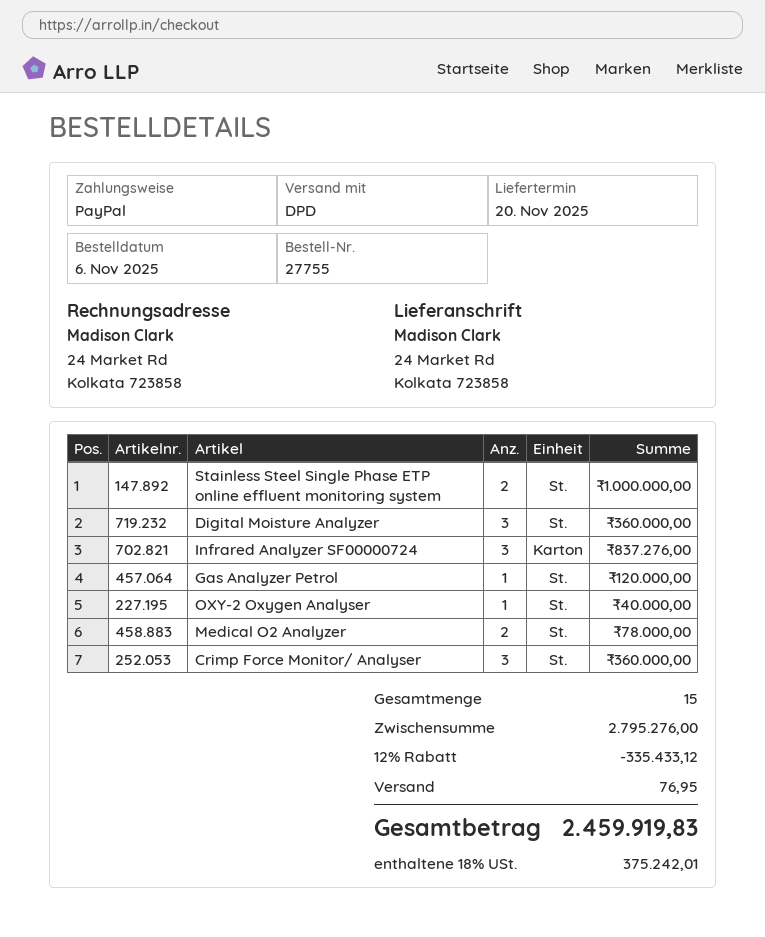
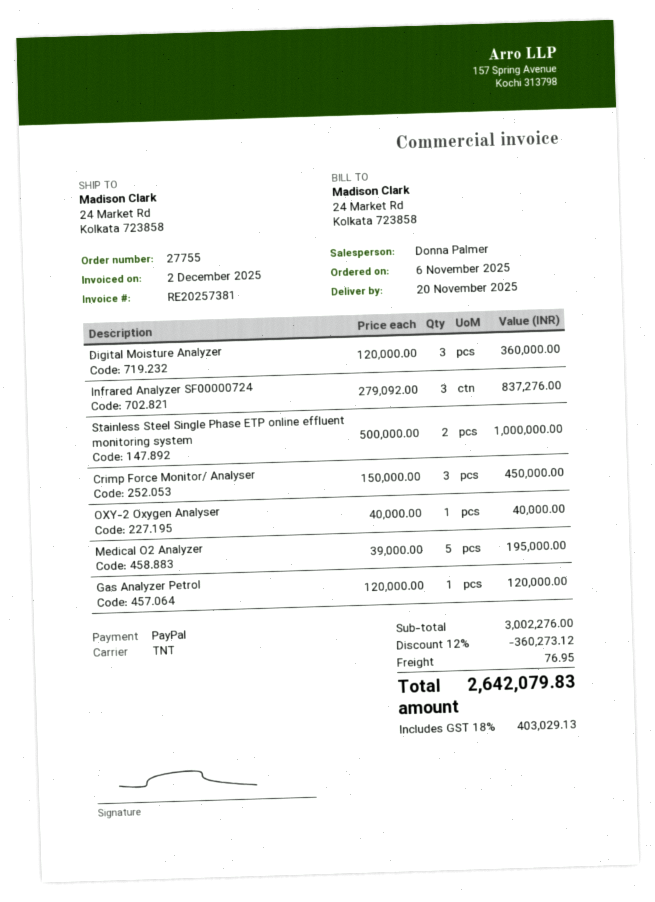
shipping method: DPD -> TNT
Medical O2 Analyzer: 2 for 78000.00 -> 5 for 195000.00
Crimp Force Monitor/ Analyser: 3 for 360000.00 -> 3 for 450000.00
subtotal: 2795276.00 -> 3002276.00
discount: 12% = 335433.12 -> 12% = 360273.12
tax: 18% = 375242.01 -> 18% = 403029.13
total: 2459919.83 -> 2642079.83

